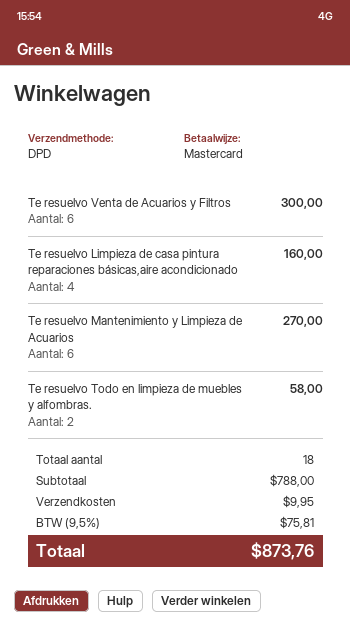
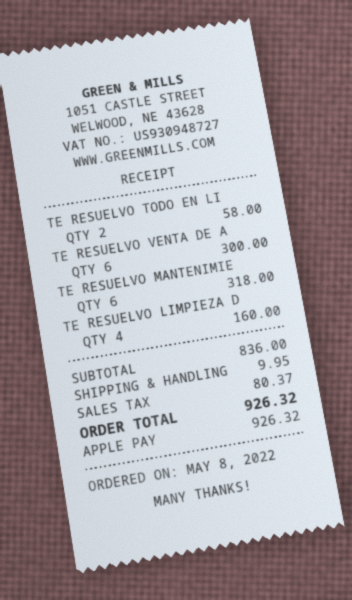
payment method: Mastercard -> Apple Pay
Te resuelvo Mantenimiento y Limpieza de Acuarios: 6 for 270.00 -> 6 for 318.00
subtotal: 788.00 -> 836.00
tax: 75.81 -> 80.37
total: 873.76 -> 926.32

